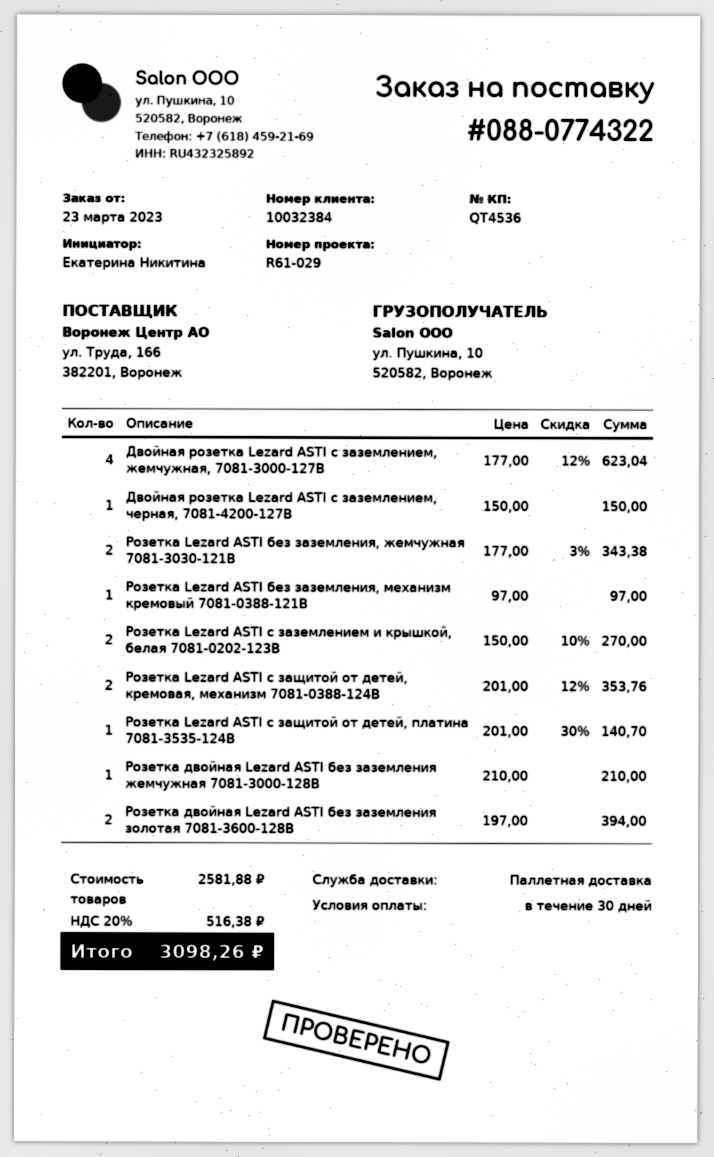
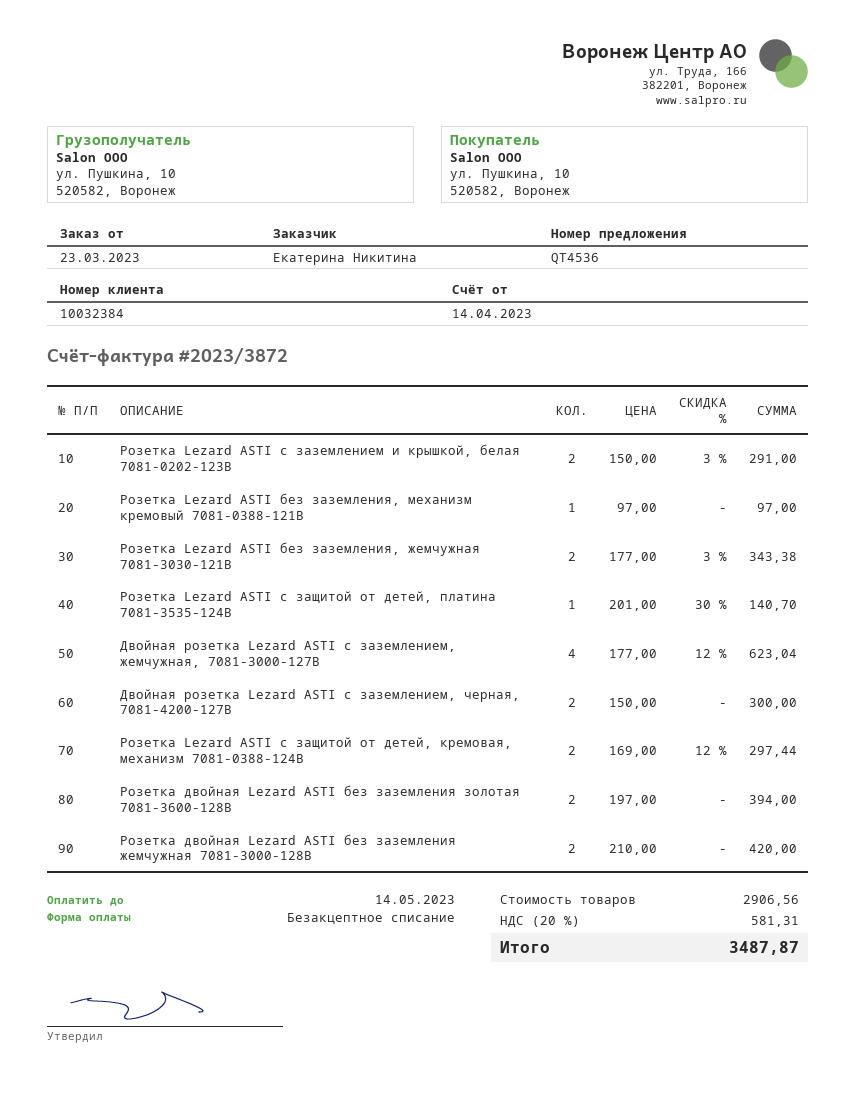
Двойная розетка Lezard ASTI с заземлением, черная, 7081-4200-127B: 1 x 150.00 = 150.00 -> 2 x 150.00 = 300.00
Розетка Lezard ASTI с заземлением и крышкой, белая 7081-0202-123B: 2 x 150.00 - 10% = 270.00 -> 2 x 150.00 - 3% = 291.00
Розетка Lezard ASTI с защитой от детей, кремовая, механизм 7081-0388-124B: 2 x 201.00 - 12% = 353.76 -> 2 x 169.00 - 12% = 297.44
Розетка двойная Lezard ASTI без заземления жемчужная 7081-3000-128B: 1 x 210.00 = 210.00 -> 2 x 210.00 = 420.00
subtotal: 2581.88 -> 2906.56
tax: 20% = 516.38 -> 20% = 581.31
total: 3098.26 -> 3487.87

